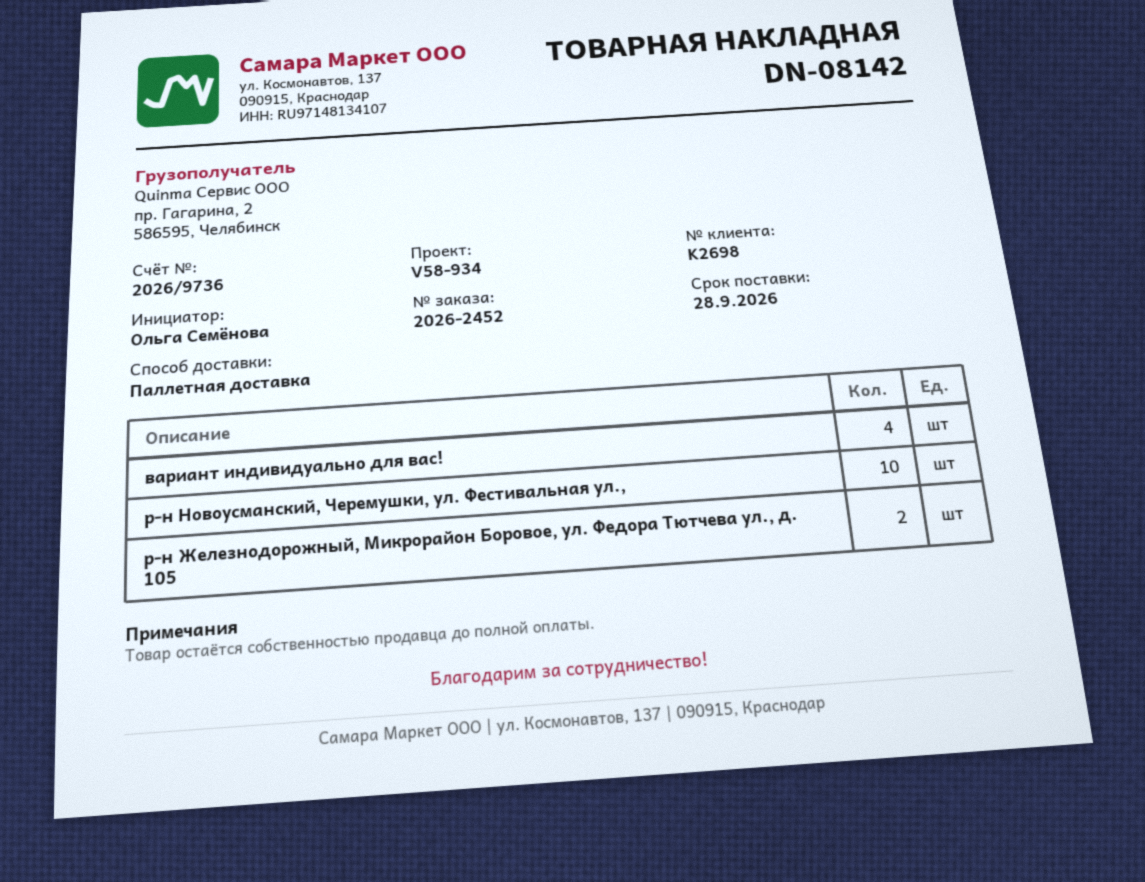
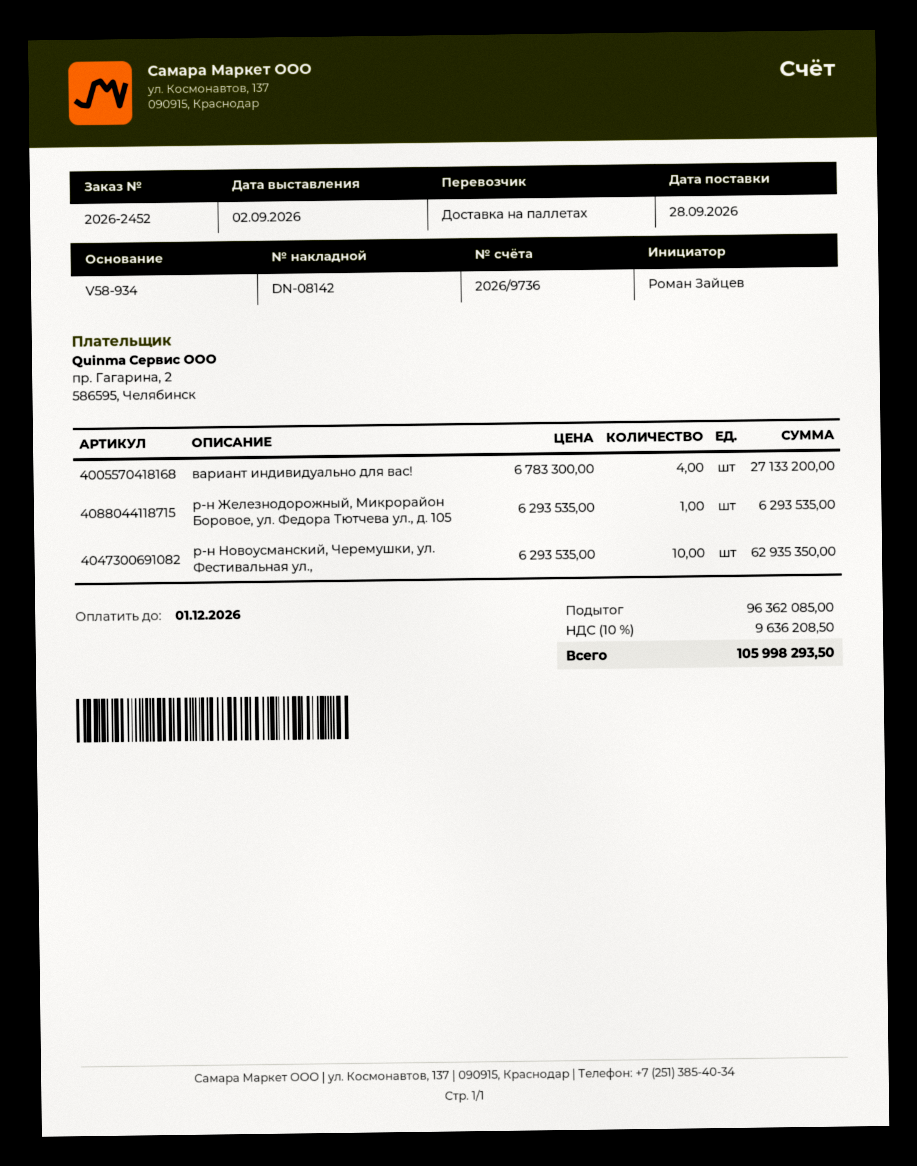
ordered by: Ольга Семёнова -> Роман Зайцев
р-н Железнодорожный, Микрорайон Боровое, ул. Федора Тютчева ул., д. 105: 2 -> 1

